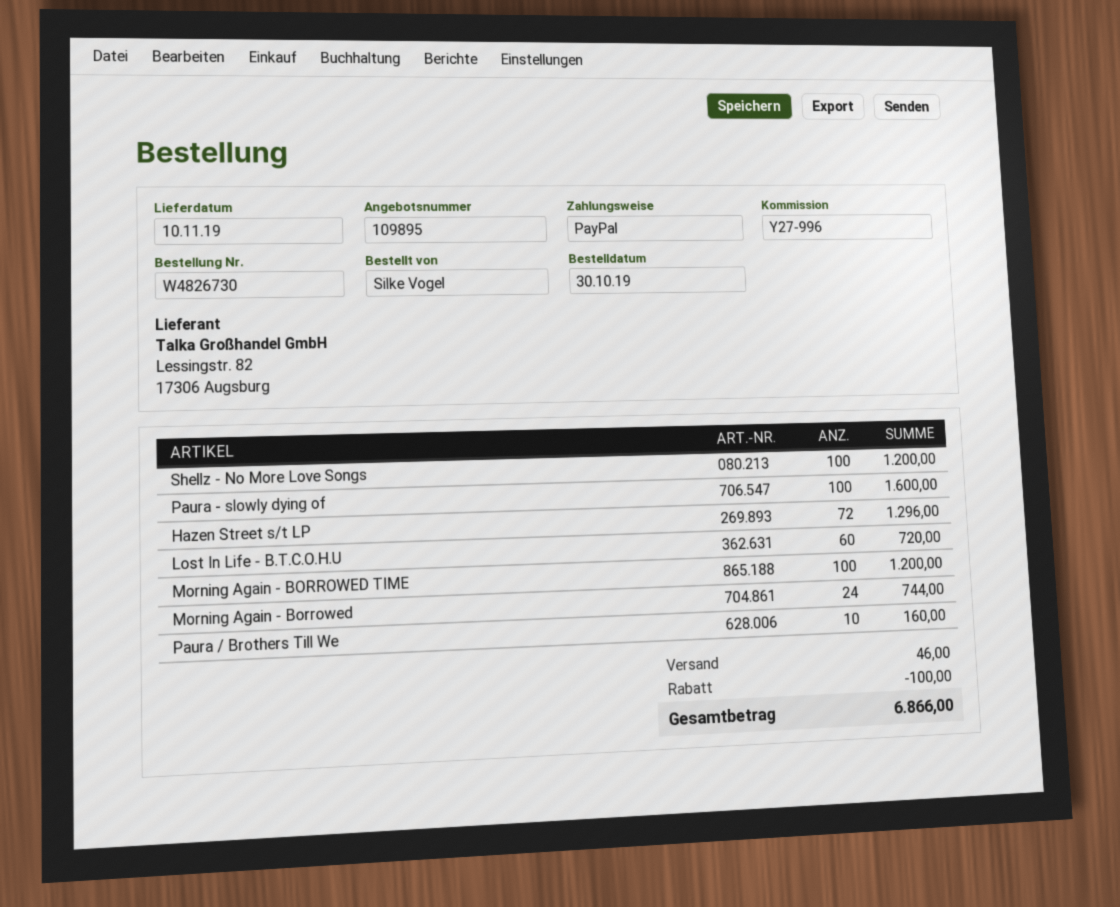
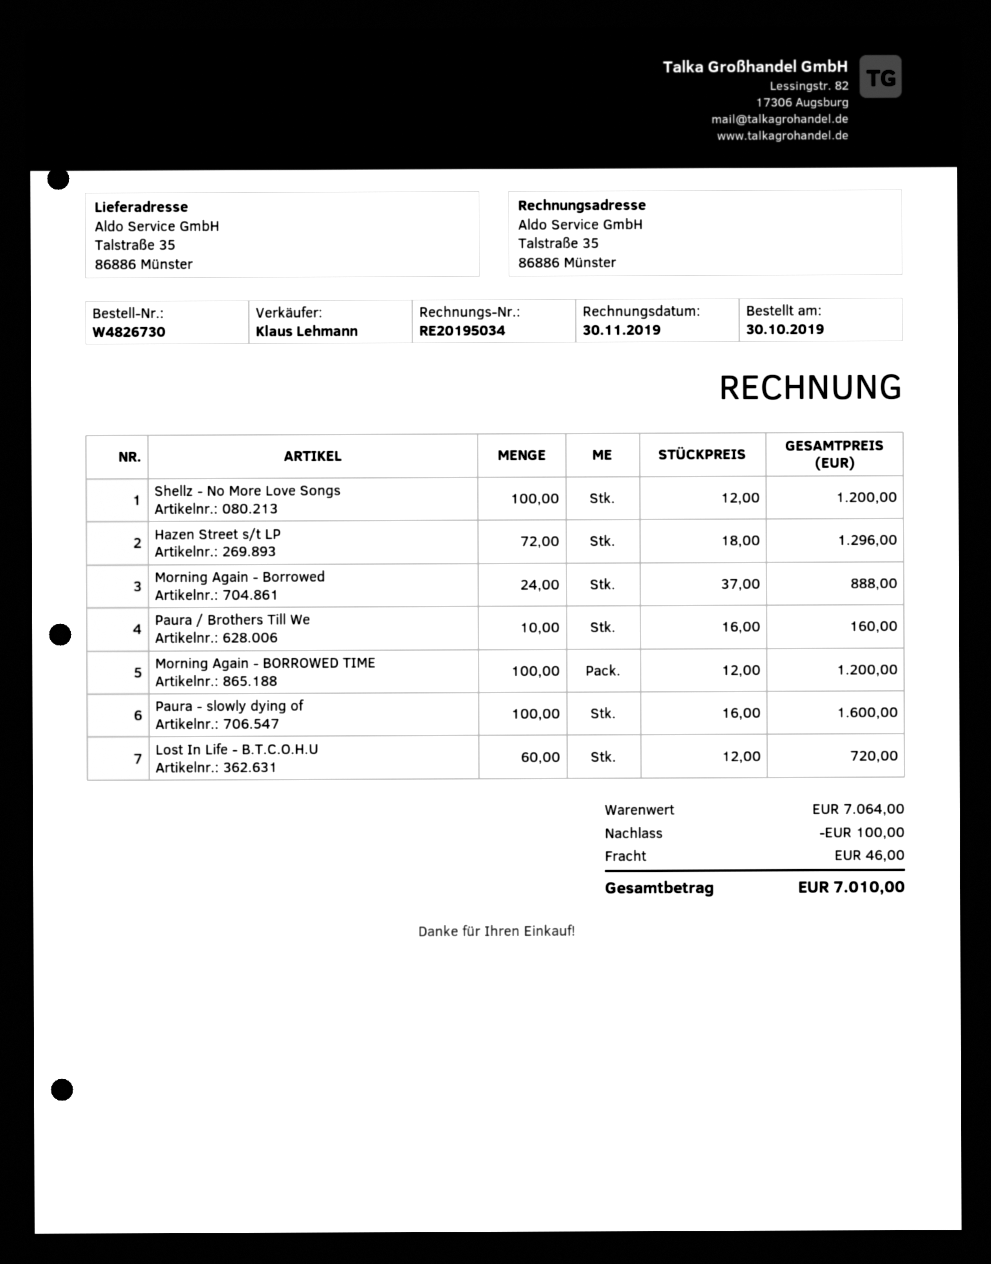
Morning Again - Borrowed: 24 for 744.00 -> 24 for 888.00
total: 6866.00 -> 7010.00

